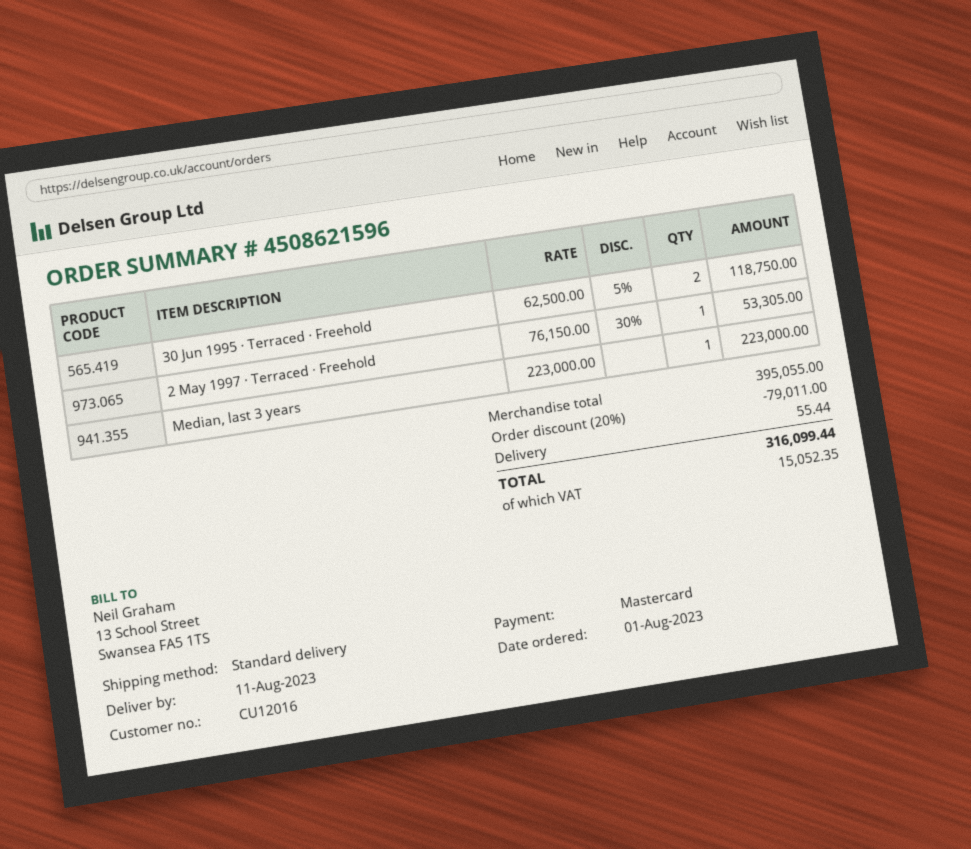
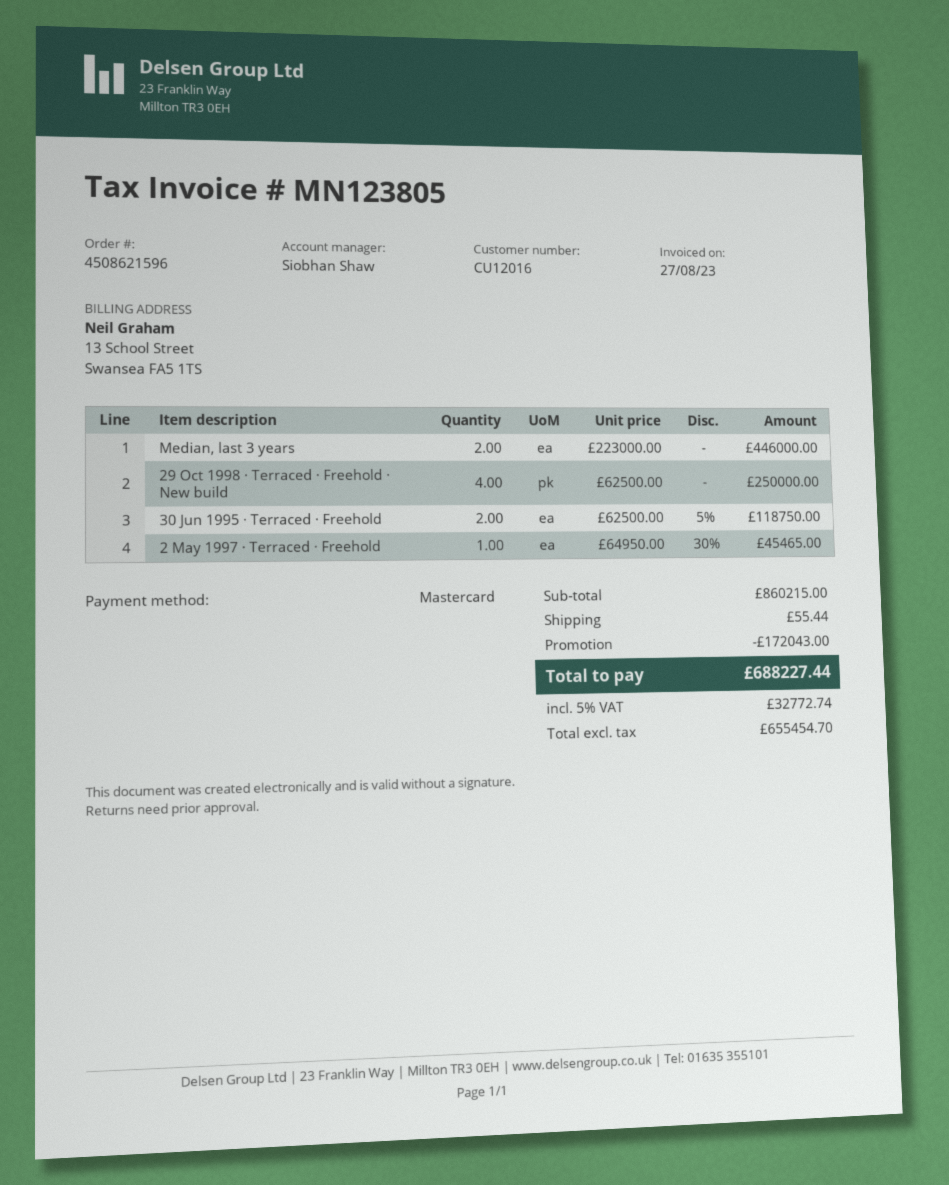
2 May 1997 · Terraced · Freehold: 1 x 76150.00 - 30% = 53305.00 -> 1 x 64950.00 - 30% = 45465.00
Median, last 3 years: 1 x 223000.00 = 223000.00 -> 2 x 223000.00 = 446000.00
29 Oct 1998 · Terraced · Freehold · New build: none -> 4 x 62500.00 = 250000.00
subtotal: 395055.00 -> 860215.00
discount: 79011.00 -> 172043.00
tax: 15052.35 -> 32772.74
total: 316099.44 -> 688227.44

